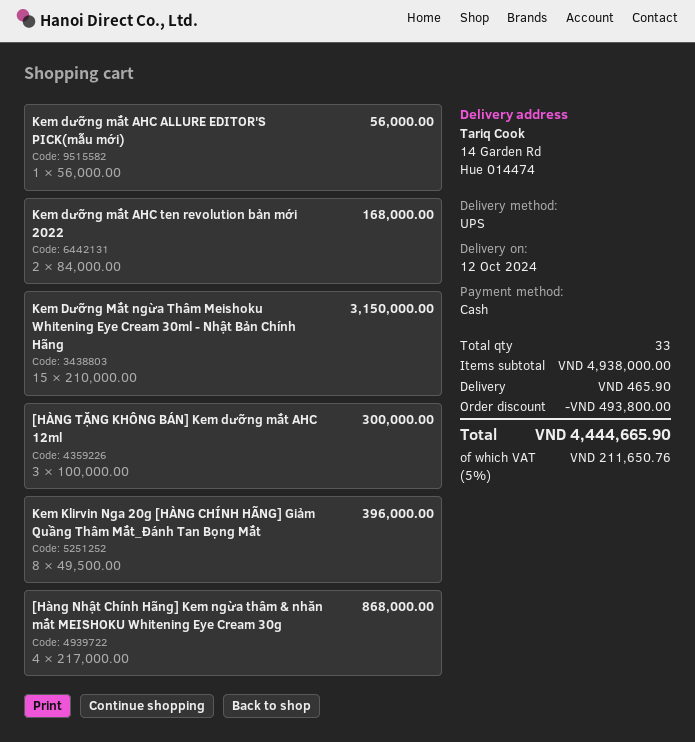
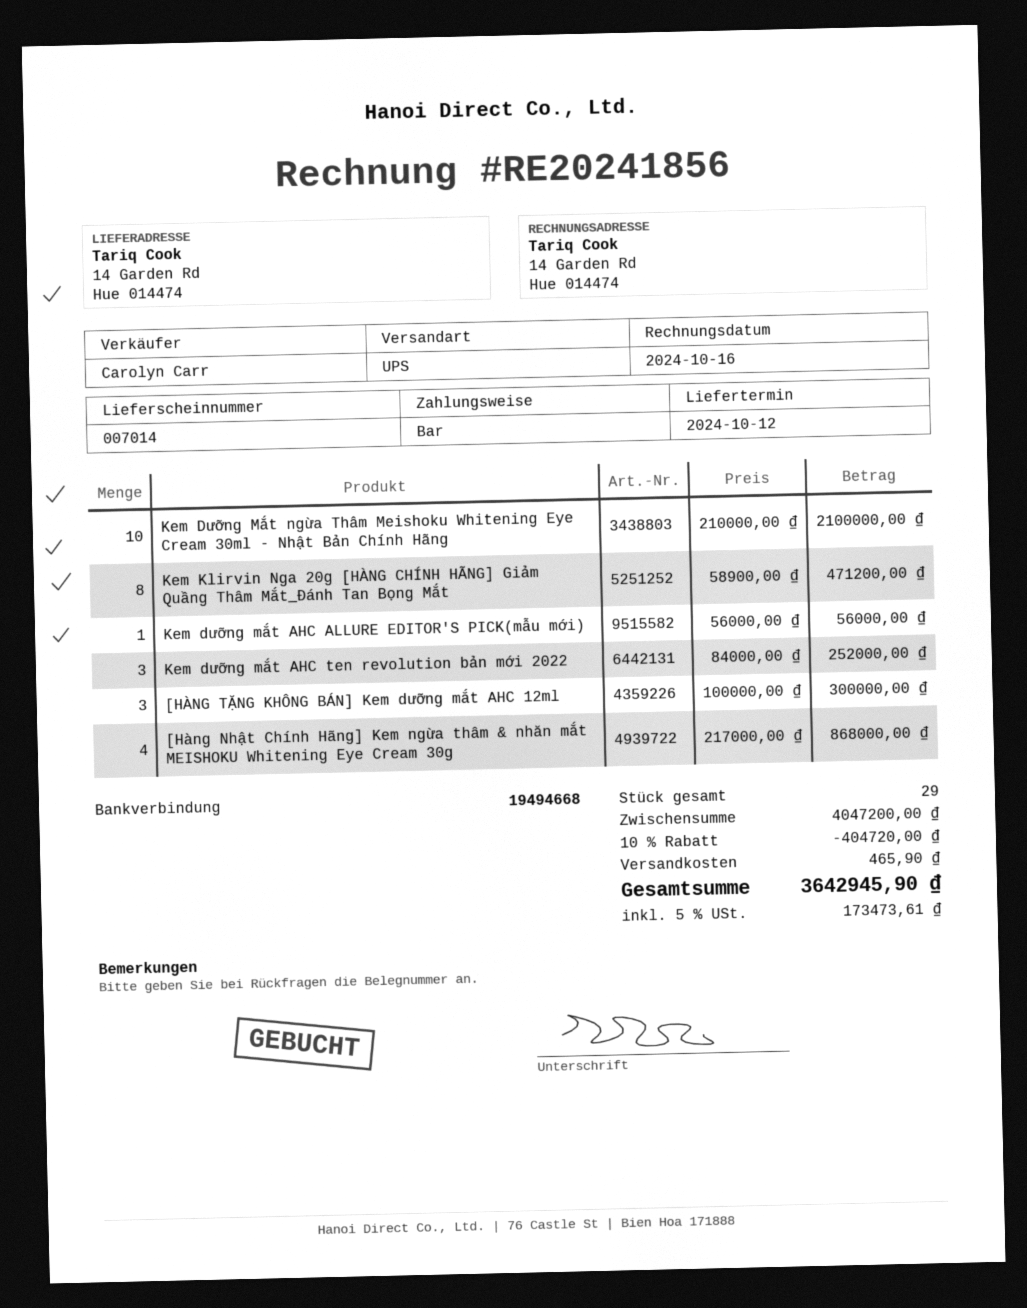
Kem dưỡng mắt AHC ten revolution bản mới 2022: 2 x 84000.00 = 168000.00 -> 3 x 84000.00 = 252000.00
Kem Dưỡng Mắt ngừa Thâm Meishoku Whitening Eye Cream 30ml - Nhật Bản Chính Hãng: 15 x 210000.00 = 3150000.00 -> 10 x 210000.00 = 2100000.00
Kem Klirvin Nga 20g [HÀNG CHÍNH HÃNG] Giảm Quầng Thâm Mắt_Đánh Tan Bọng Mắt: 8 x 49500.00 = 396000.00 -> 8 x 58900.00 = 471200.00
total quantity: 33 -> 29
subtotal: 4938000.00 -> 4047200.00
discount: 493800.00 -> 404720.00
tax: 5% = 211650.76 -> 5% = 173473.61
total: 4444665.90 -> 3642945.90

